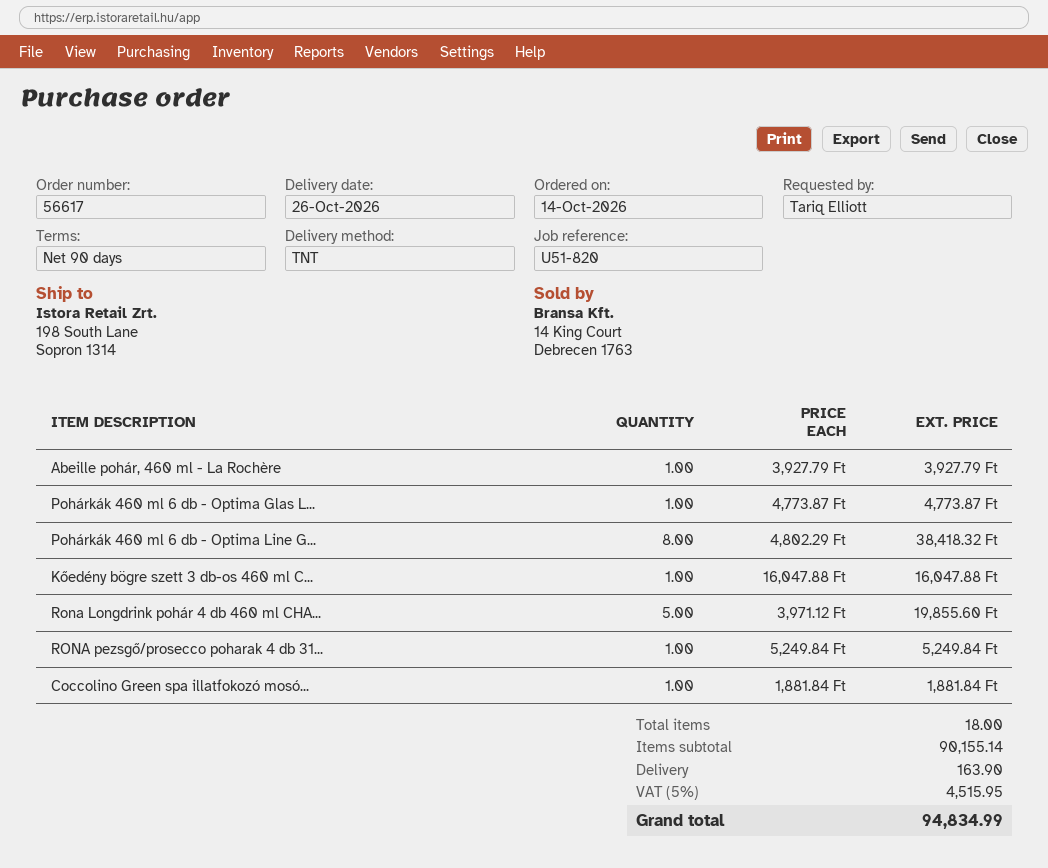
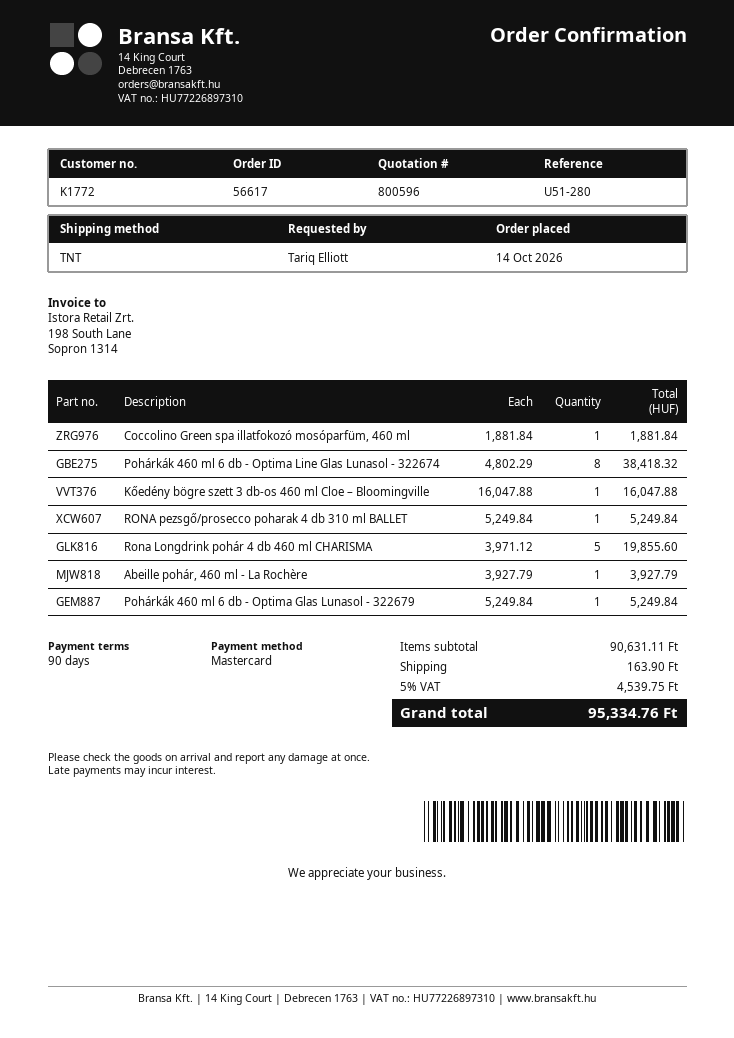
reference: U51-820 -> U51-280
Pohárkák 460 ml 6 db - Optima Glas L...: 1 x 4773.87 = 4773.87 -> 1 x 5249.84 = 5249.84
subtotal: 90155.14 -> 90631.11
tax: 5% = 4515.95 -> 5% = 4539.75
total: 94834.99 -> 95334.76

